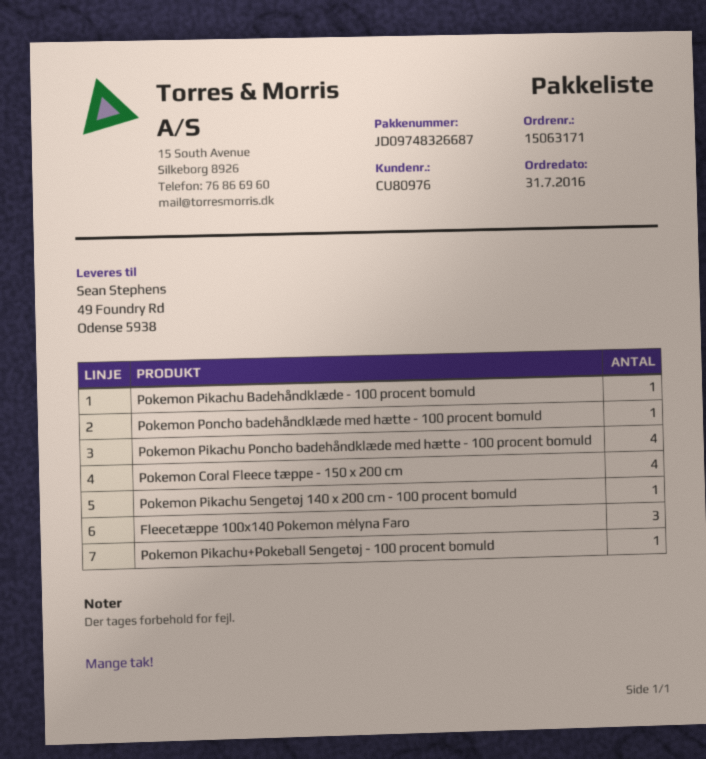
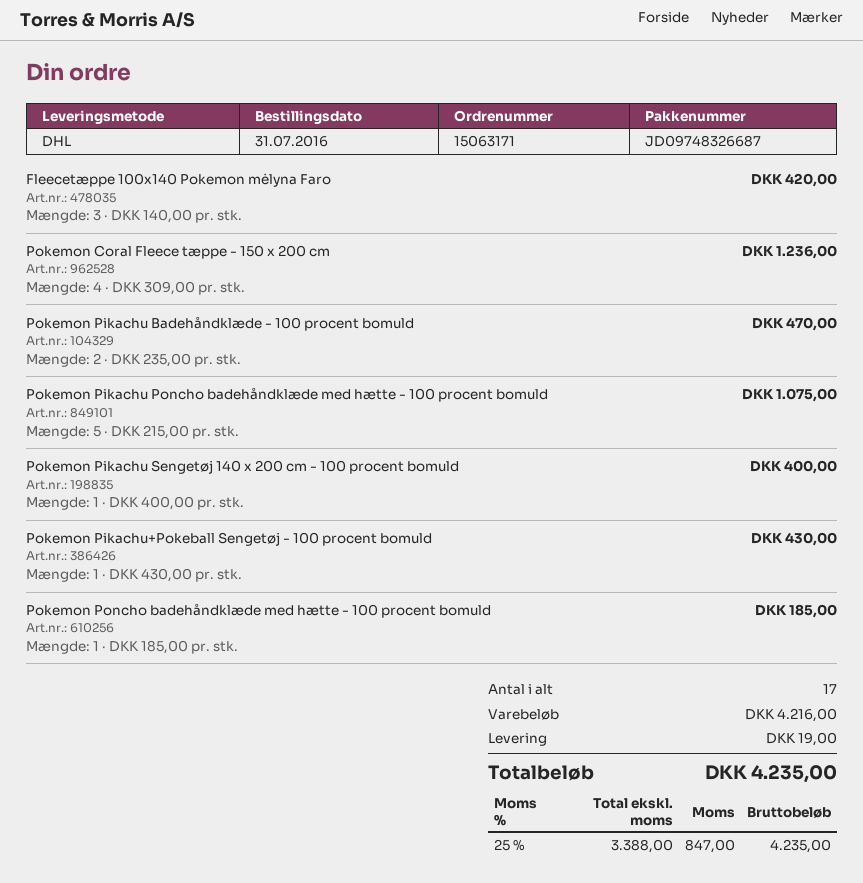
Pokemon Pikachu Badehåndklæde - 100 procent bomuld: 1 -> 2
Pokemon Pikachu Poncho badehåndklæde med hætte - 100 procent bomuld: 4 -> 5

